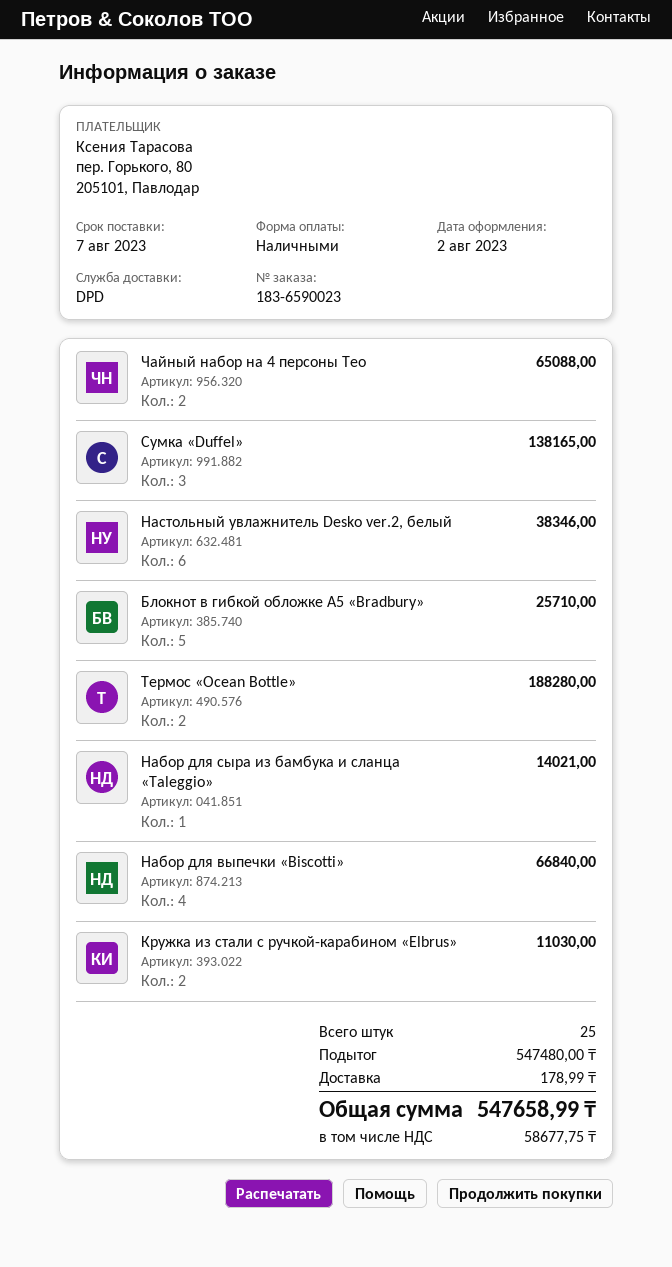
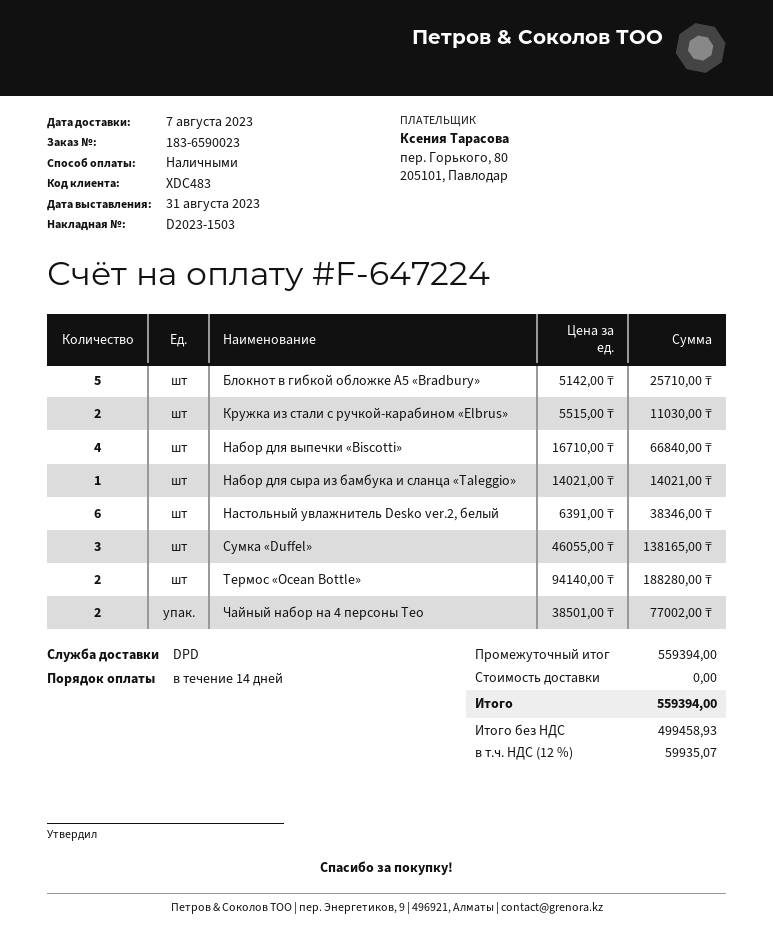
Чайный набор на 4 персоны Teo: 2 for 65088.00 -> 2 for 77002.00
subtotal: 547480.00 -> 559394.00
shipping: 178.99 -> 0.00
tax: 58677.75 -> 59935.07
total: 547658.99 -> 559394.00

